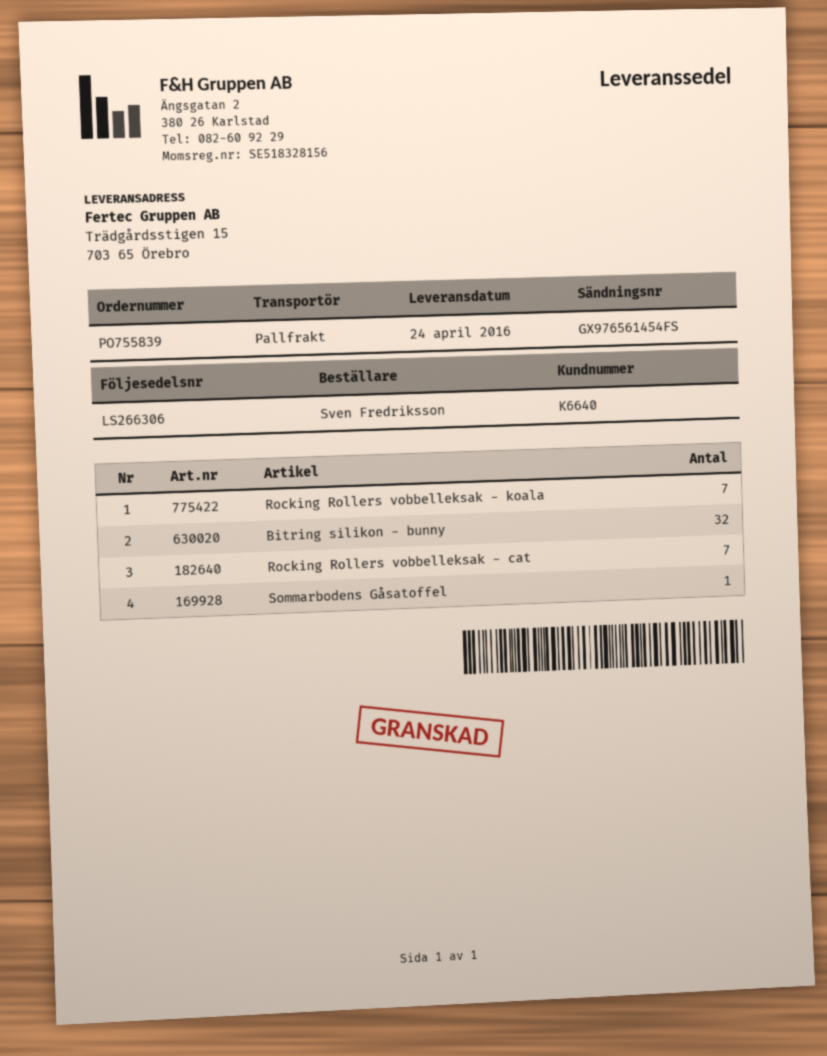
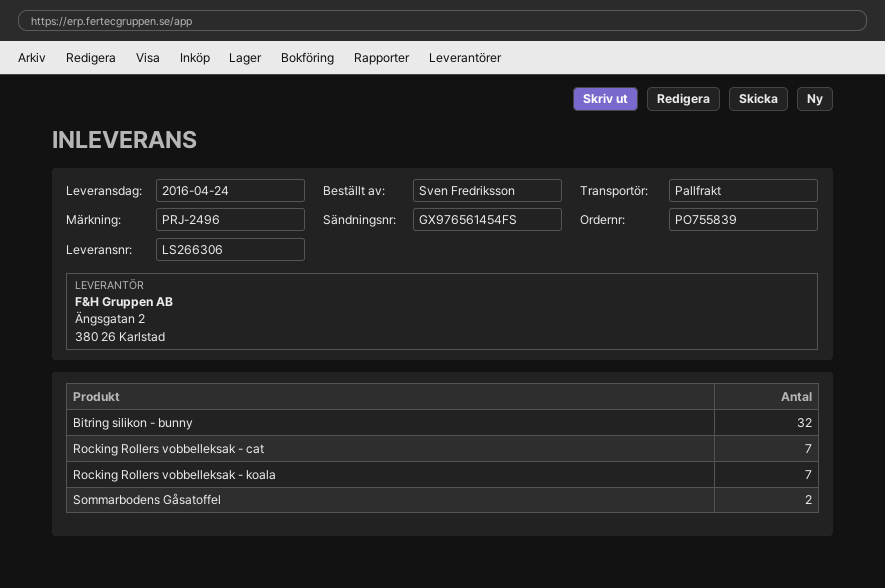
Sommarbodens Gåsatoffel: 1 -> 2

